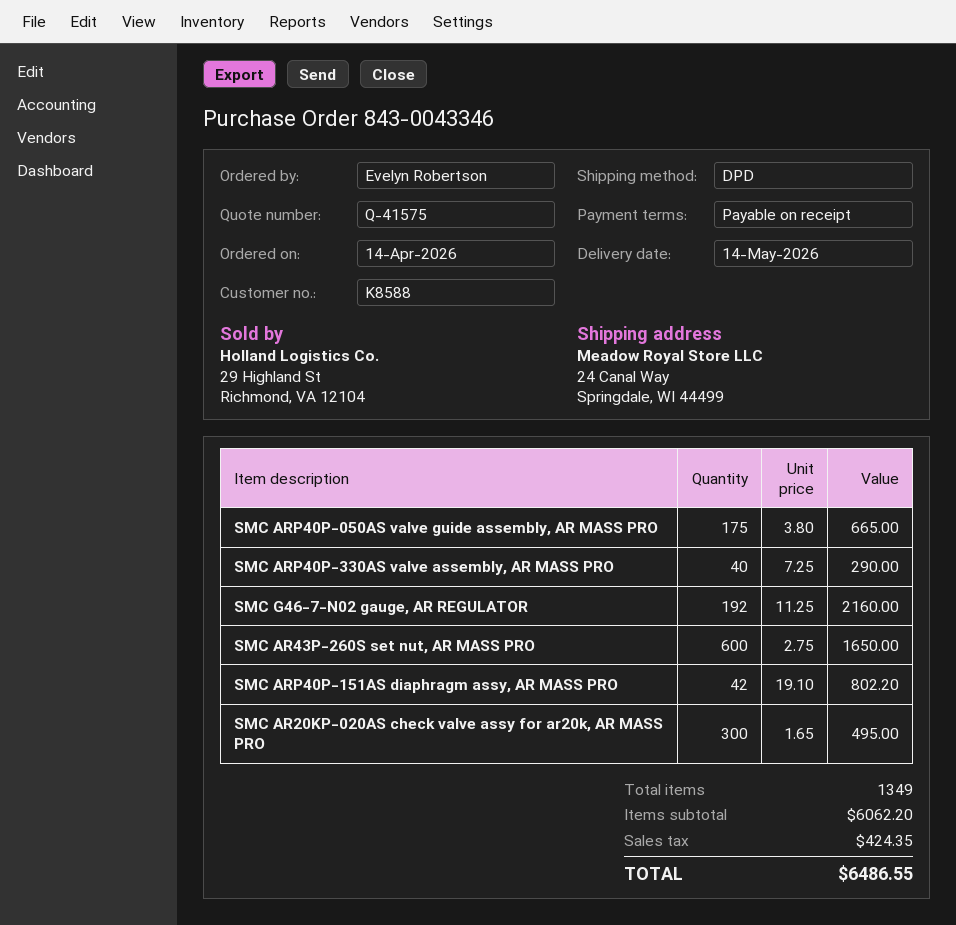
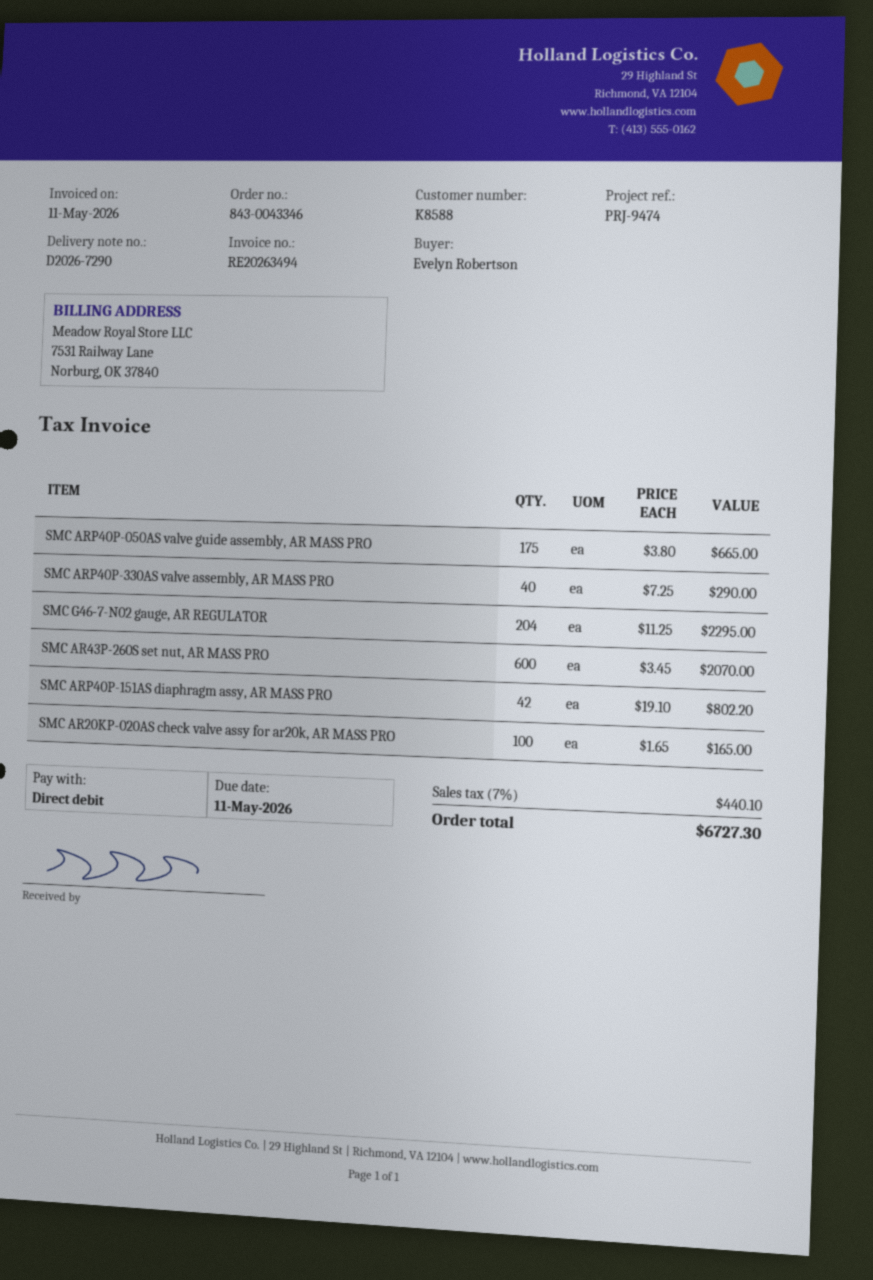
SMC G46-7-N02 gauge, AR REGULATOR: 192 x 11.25 = 2160.00 -> 204 x 11.25 = 2295.00
SMC AR43P-260S set nut, AR MASS PRO: 600 x 2.75 = 1650.00 -> 600 x 3.45 = 2070.00
SMC AR20KP-020AS check valve assy for ar20k, AR MASS PRO: 300 x 1.65 = 495.00 -> 100 x 1.65 = 165.00
tax: 424.35 -> 440.10
total: 6486.55 -> 6727.30

